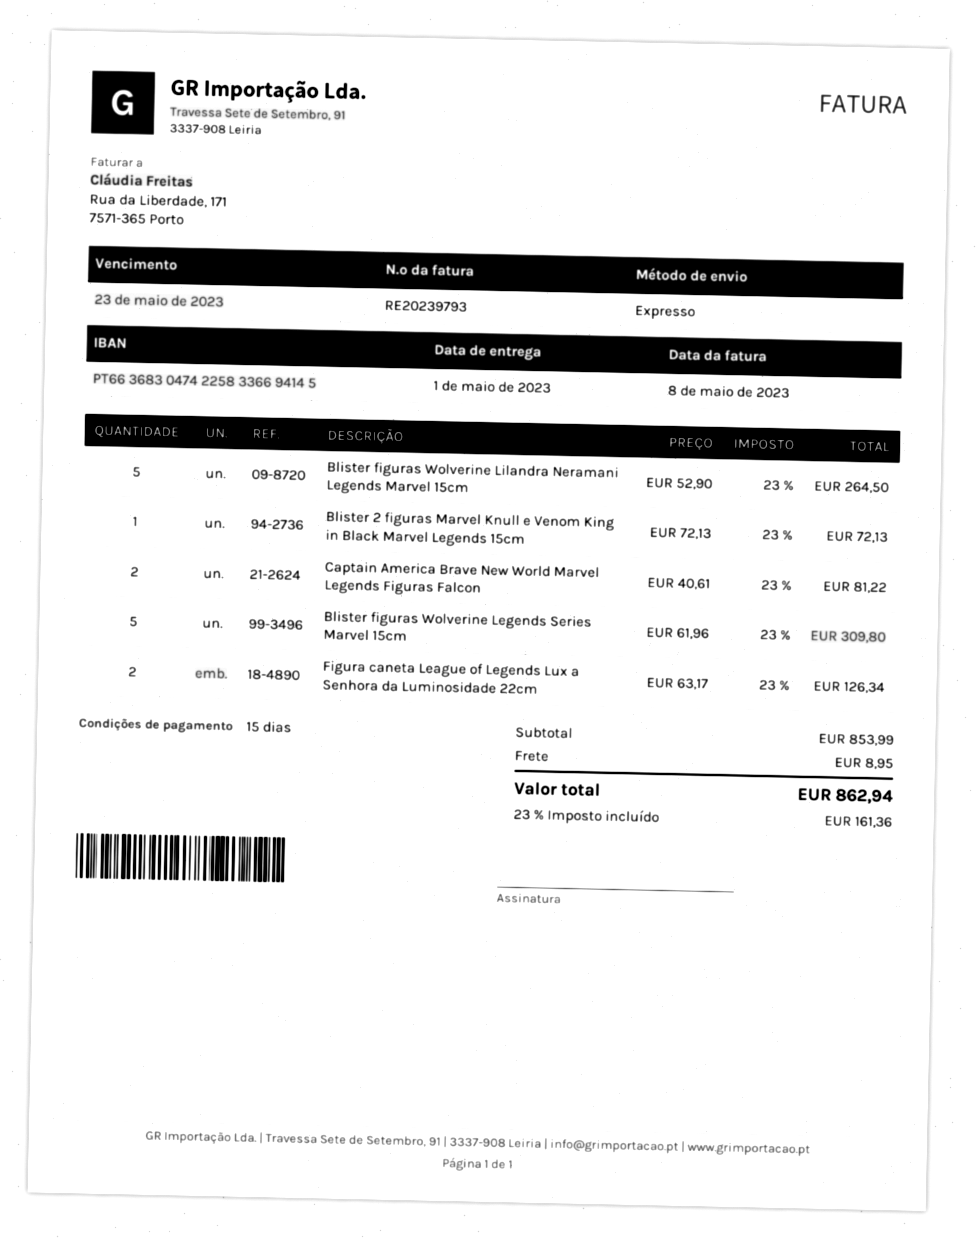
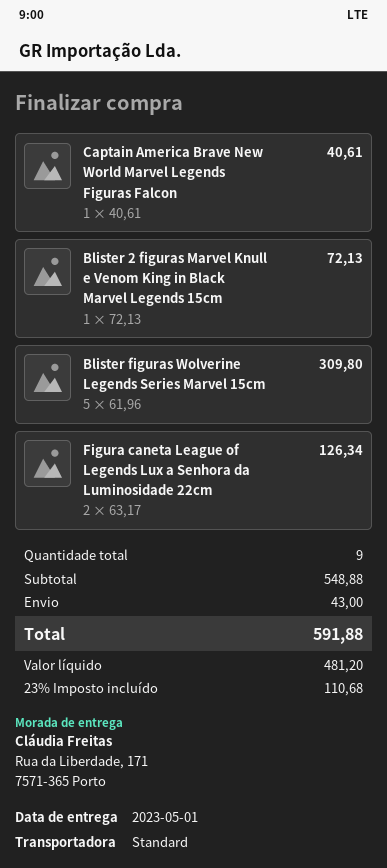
shipping method: express -> standard
Blister figuras Wolverine Lilandra Neramani Legends Marvel 15cm: 5 x 52.90 = 264.50 -> none
Captain America Brave New World Marvel Legends Figuras Falcon: 2 x 40.61 = 81.22 -> 1 x 40.61 = 40.61
subtotal: 853.99 -> 548.88
shipping: 8.95 -> 43.00
tax: 23% = 161.36 -> 23% = 110.68
total: 862.94 -> 591.88

